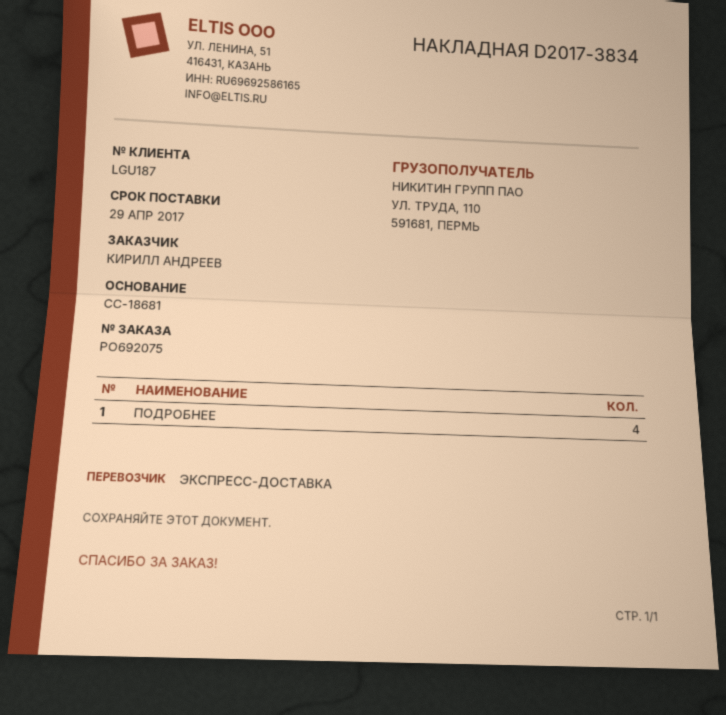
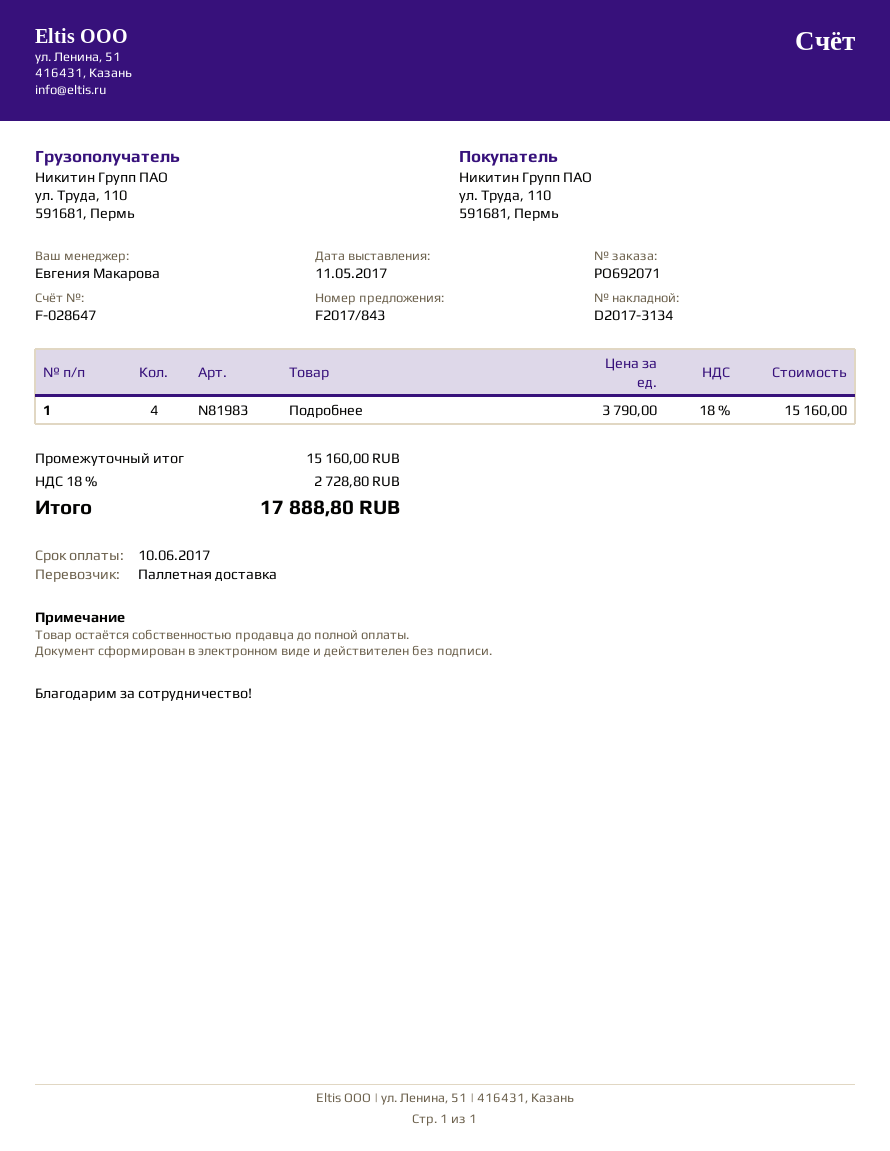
order number: PO692075 -> PO692071
delivery note number: D2017-3834 -> D2017-3134
shipping method: express -> pallet freight

